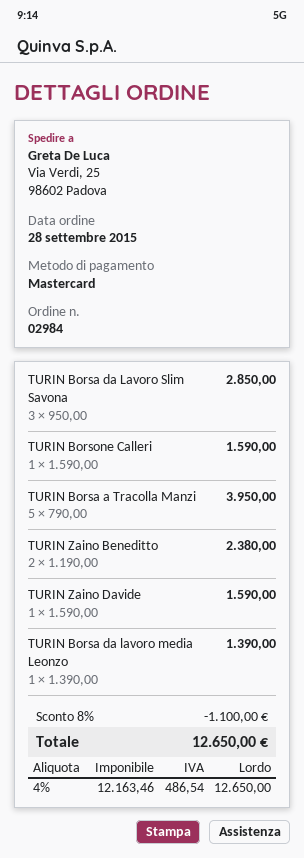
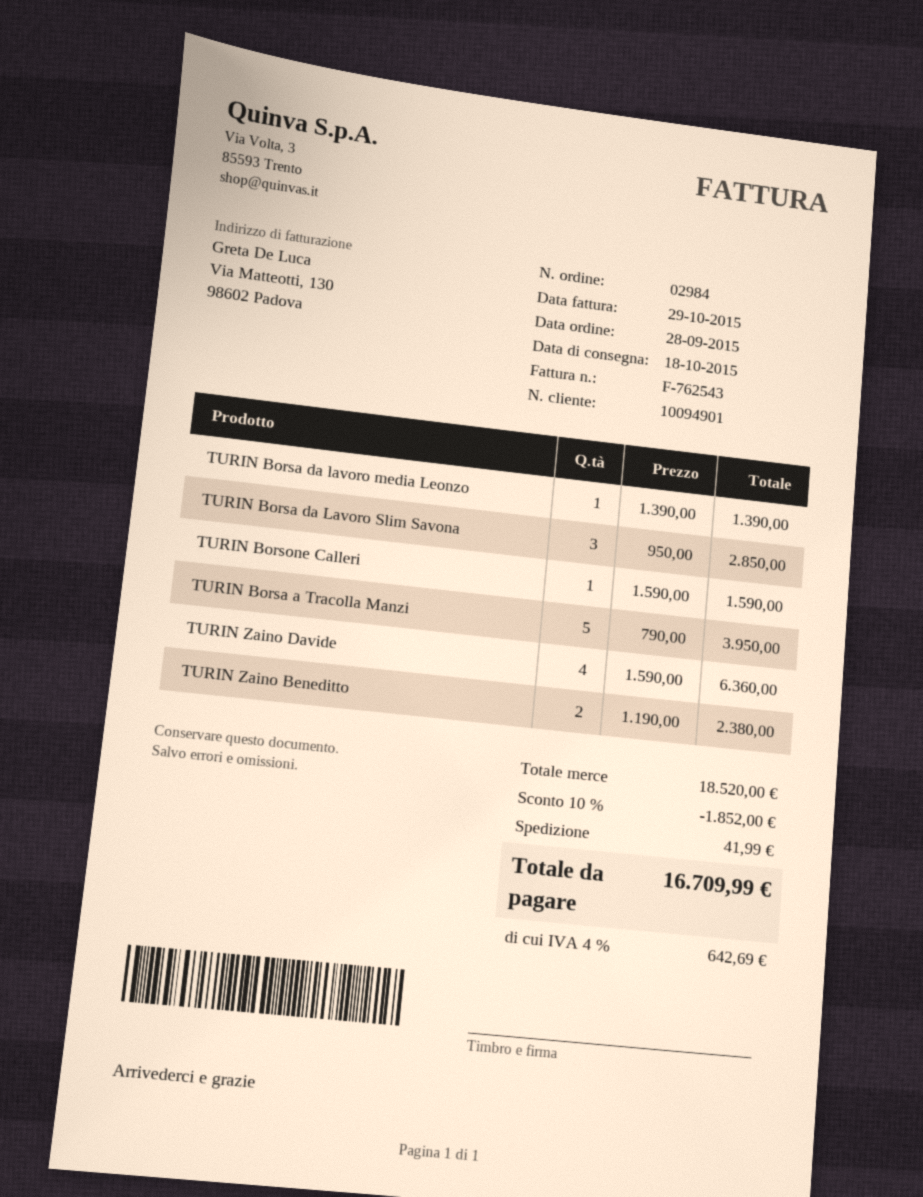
TURIN Zaino Davide: 1 x 1590.00 = 1590.00 -> 4 x 1590.00 = 6360.00
discount: 8% = 1100.00 -> 10% = 1852.00
shipping: none -> 41.99
tax: 4% = 486.54 -> 4% = 642.69
total: 12650.00 -> 16709.99

